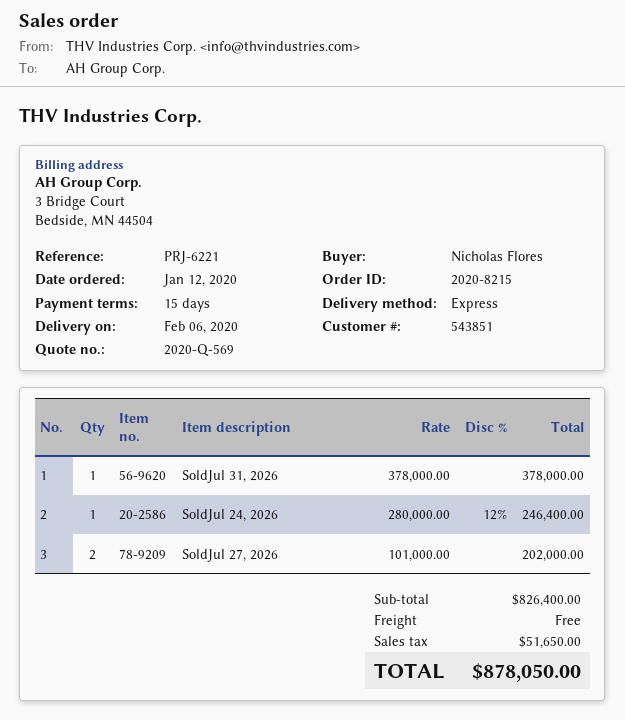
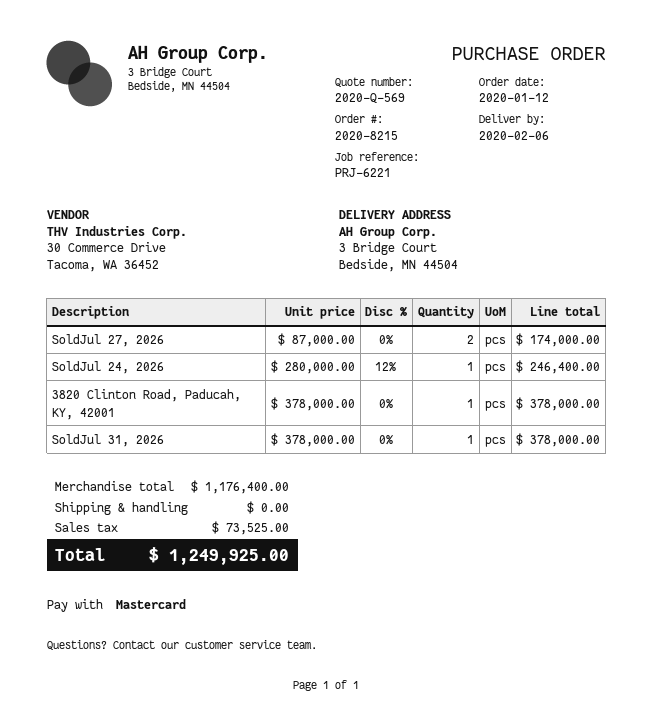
SoldJul 27, 2026: 2 x 101000.00 = 202000.00 -> 2 x 87000.00 = 174000.00
3820 Clinton Road, Paducah, KY, 42001: none -> 1 x 378000.00 = 378000.00
subtotal: 826400.00 -> 1176400.00
tax: 51650.00 -> 73525.00
total: 878050.00 -> 1249925.00

